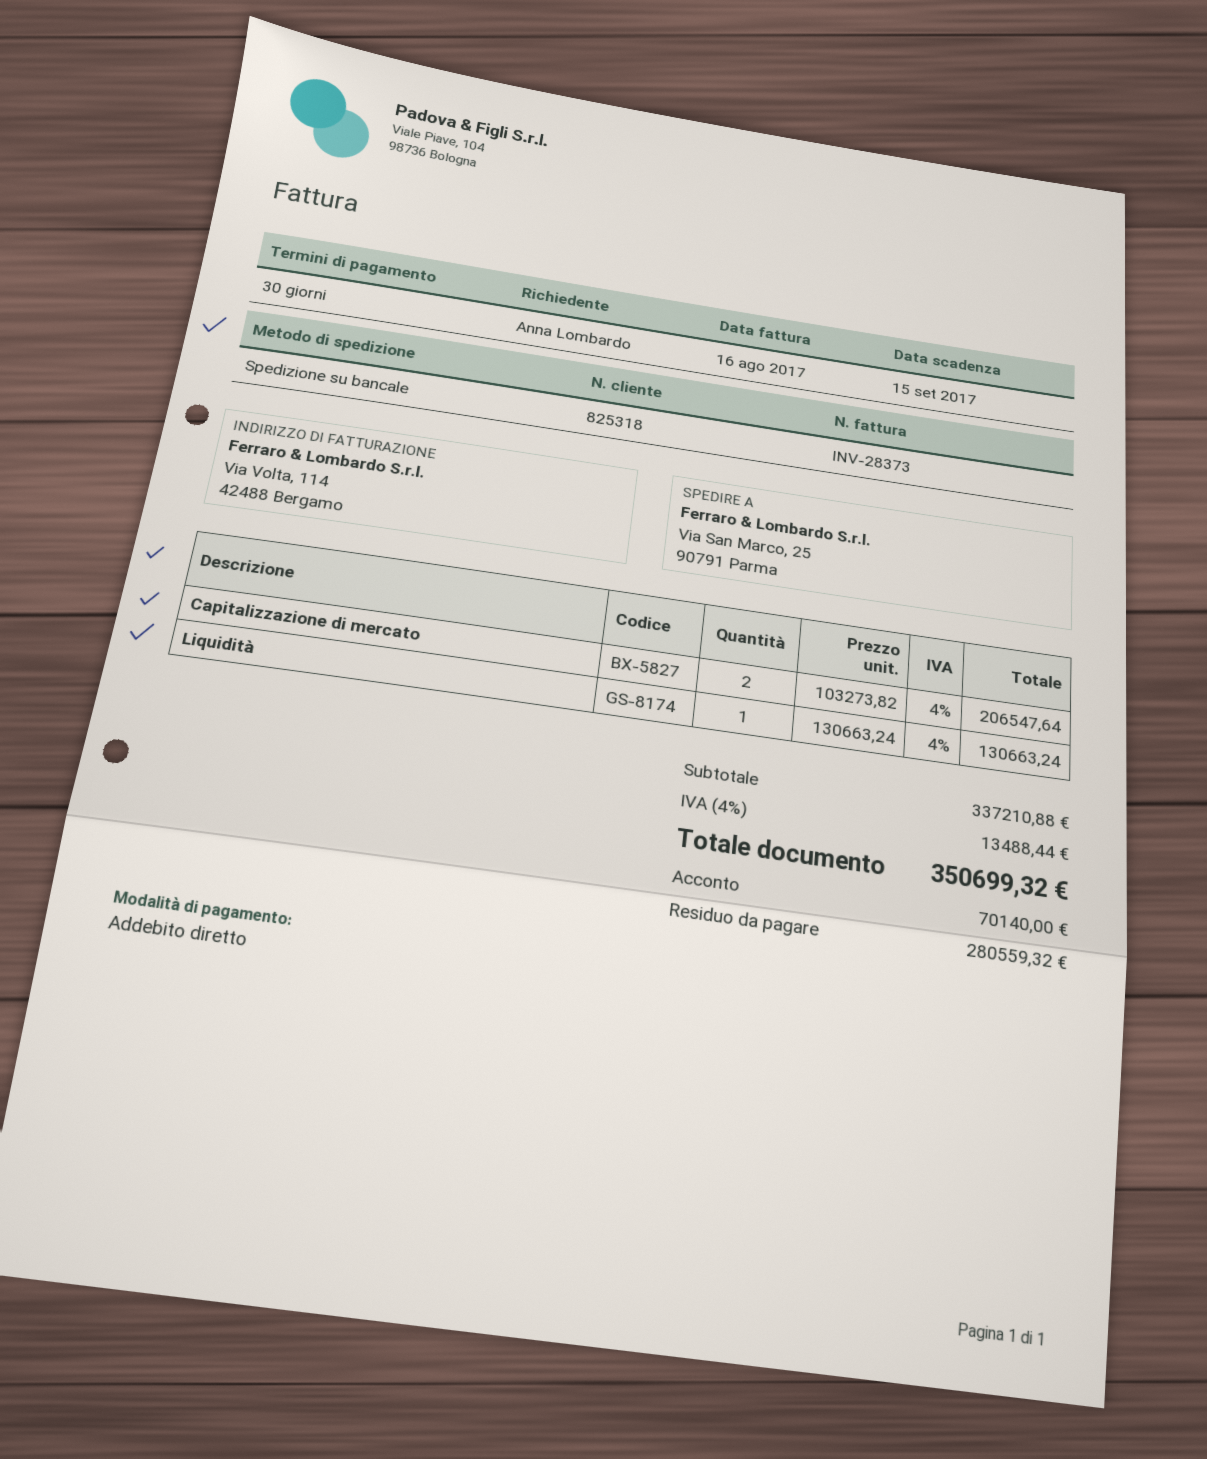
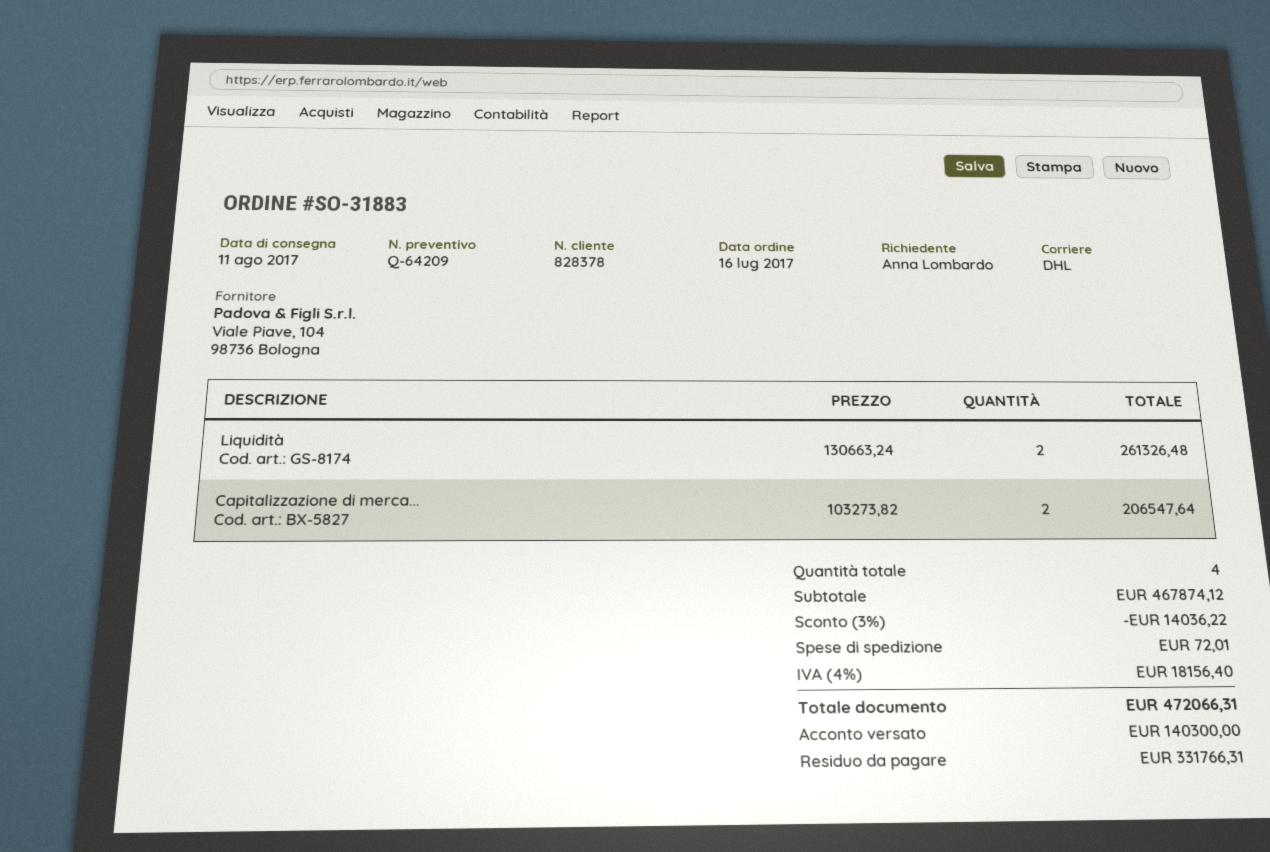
customer number: 825318 -> 828378
shipping method: pallet freight -> DHL
Liquidità: 1 x 130663.24 = 130663.24 -> 2 x 130663.24 = 261326.48
subtotal: 337210.88 -> 467874.12
discount: none -> 3% = 14036.22
shipping: none -> 72.01
tax: 4% = 13488.44 -> 4% = 18156.40
total: 350699.32 -> 472066.31
deposit: 70140.00 -> 140300.00
balance: 280559.32 -> 331766.31

